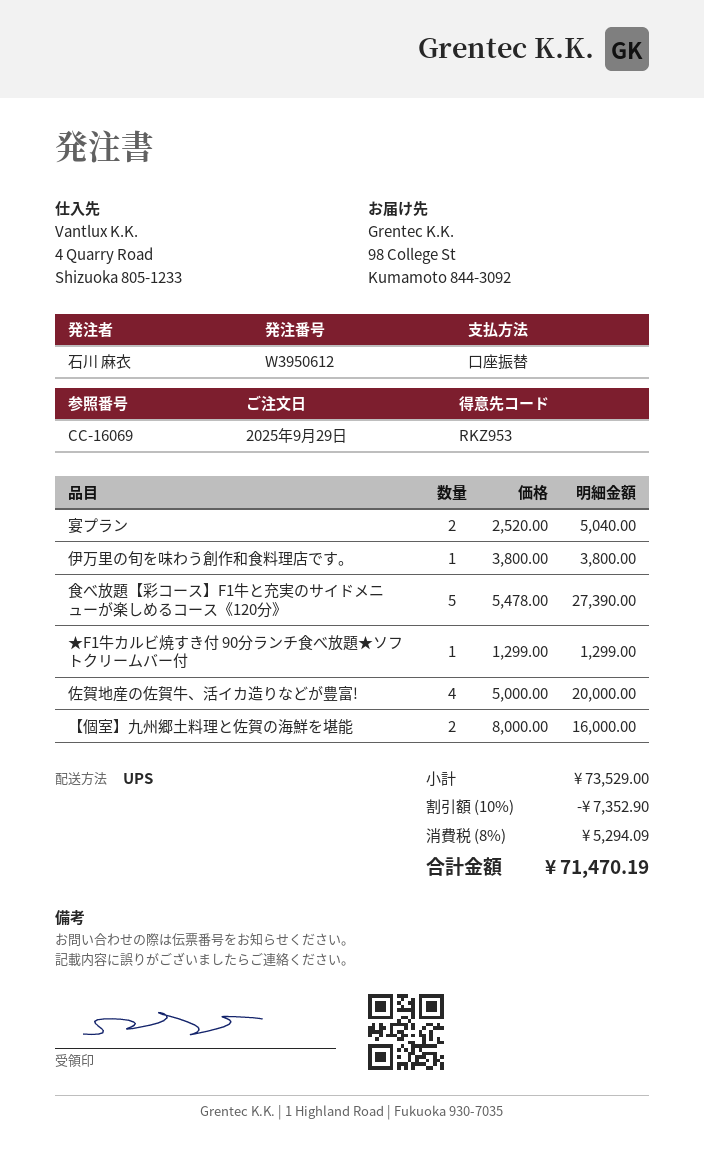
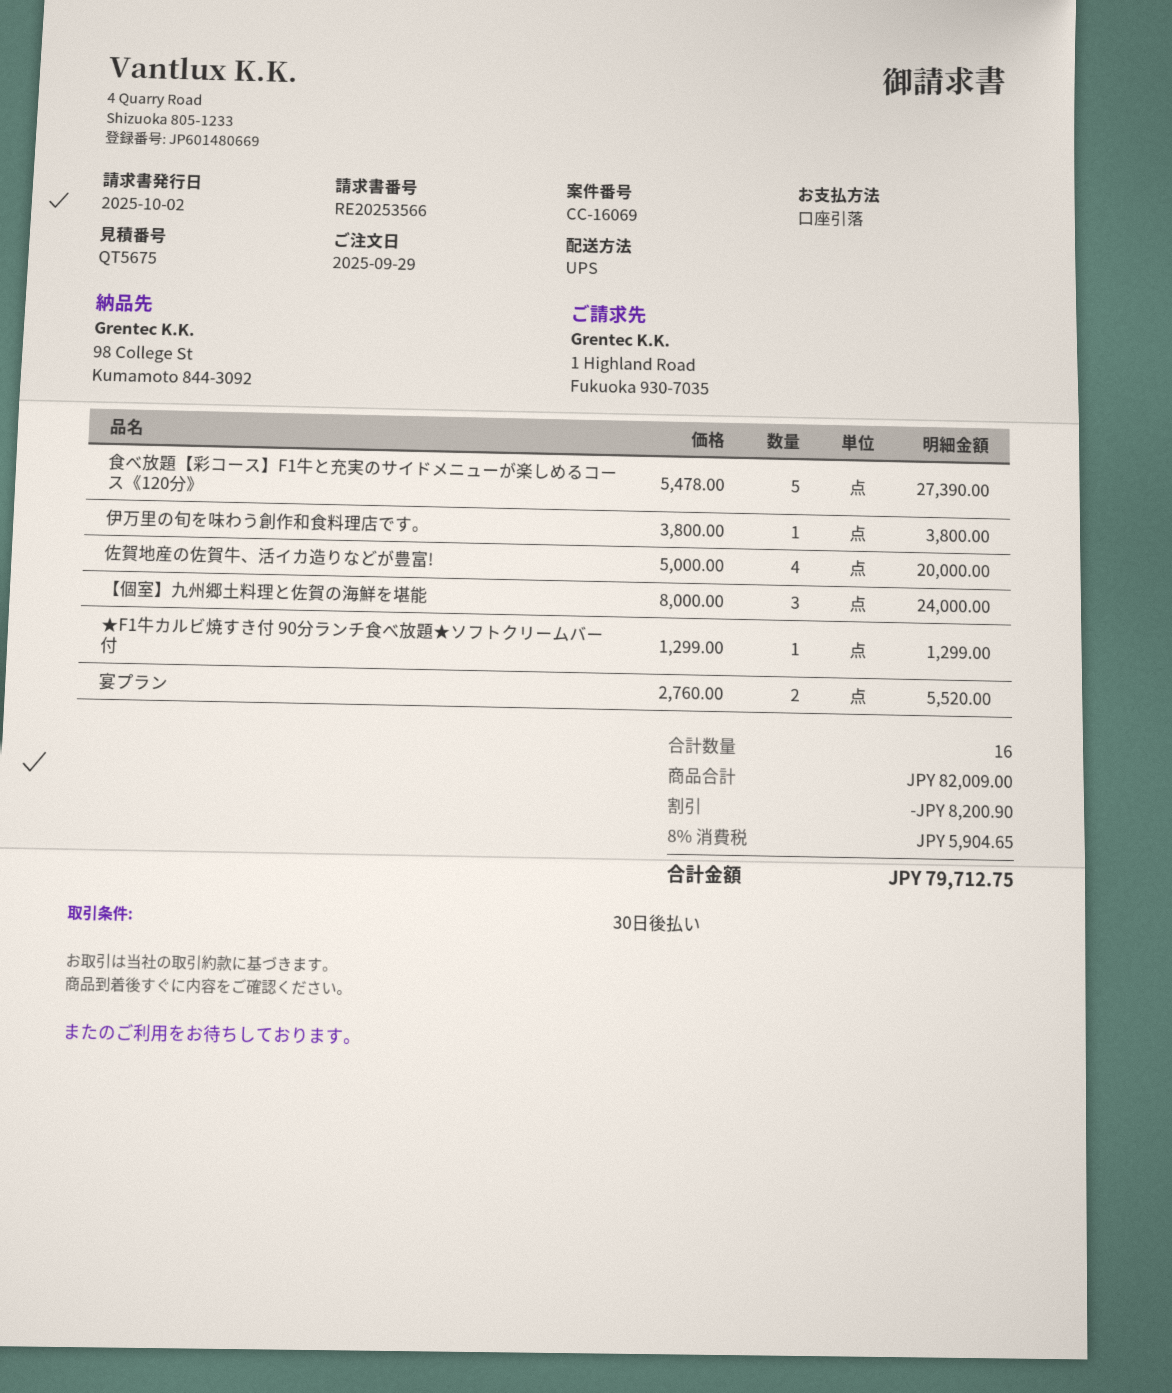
宴プラン: 2 x 2520.00 = 5040.00 -> 2 x 2760.00 = 5520.00
【個室】九州郷土料理と佐賀の海鮮を堪能: 2 x 8000.00 = 16000.00 -> 3 x 8000.00 = 24000.00
subtotal: 73529.00 -> 82009.00
discount: 7352.90 -> 8200.90
tax: 8% = 5294.09 -> 8% = 5904.65
total: 71470.19 -> 79712.75

